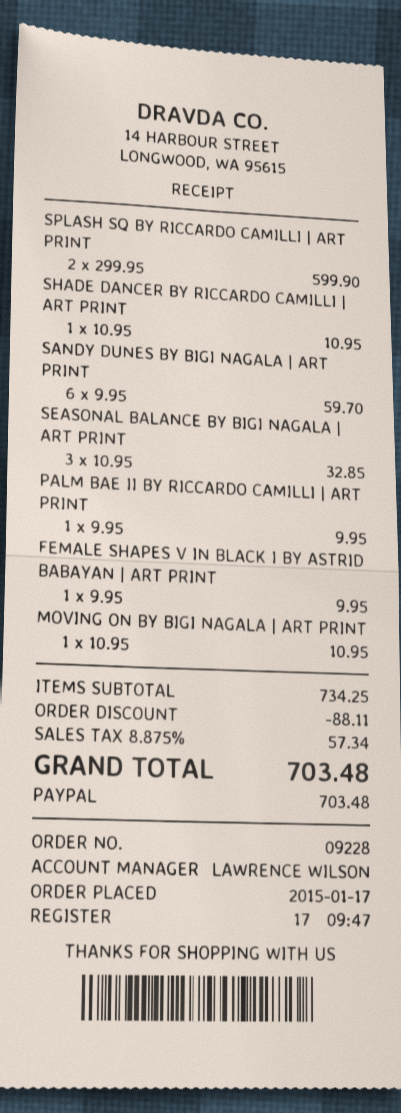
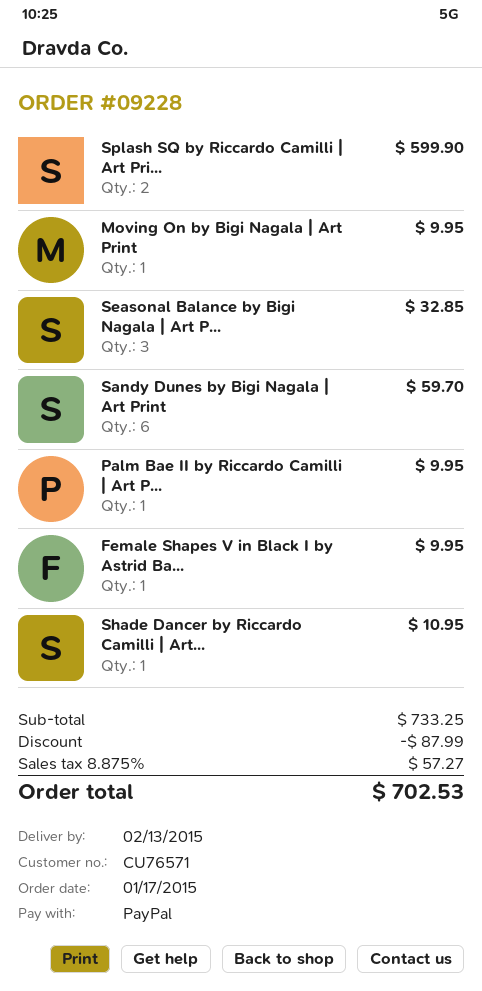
MOVING ON BY BIGI NAGALA | ART PRINT: 1 for 10.95 -> 1 for 9.95
subtotal: 734.25 -> 733.25
discount: 88.11 -> 87.99
tax: 8.875% = 57.34 -> 8.875% = 57.27
total: 703.48 -> 702.53

